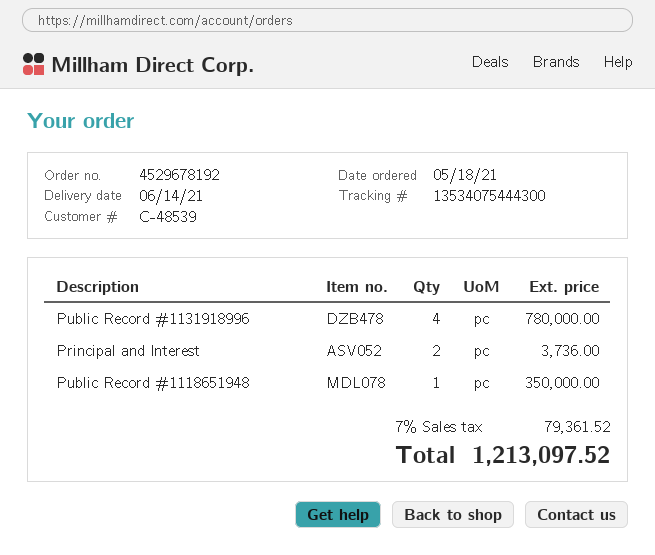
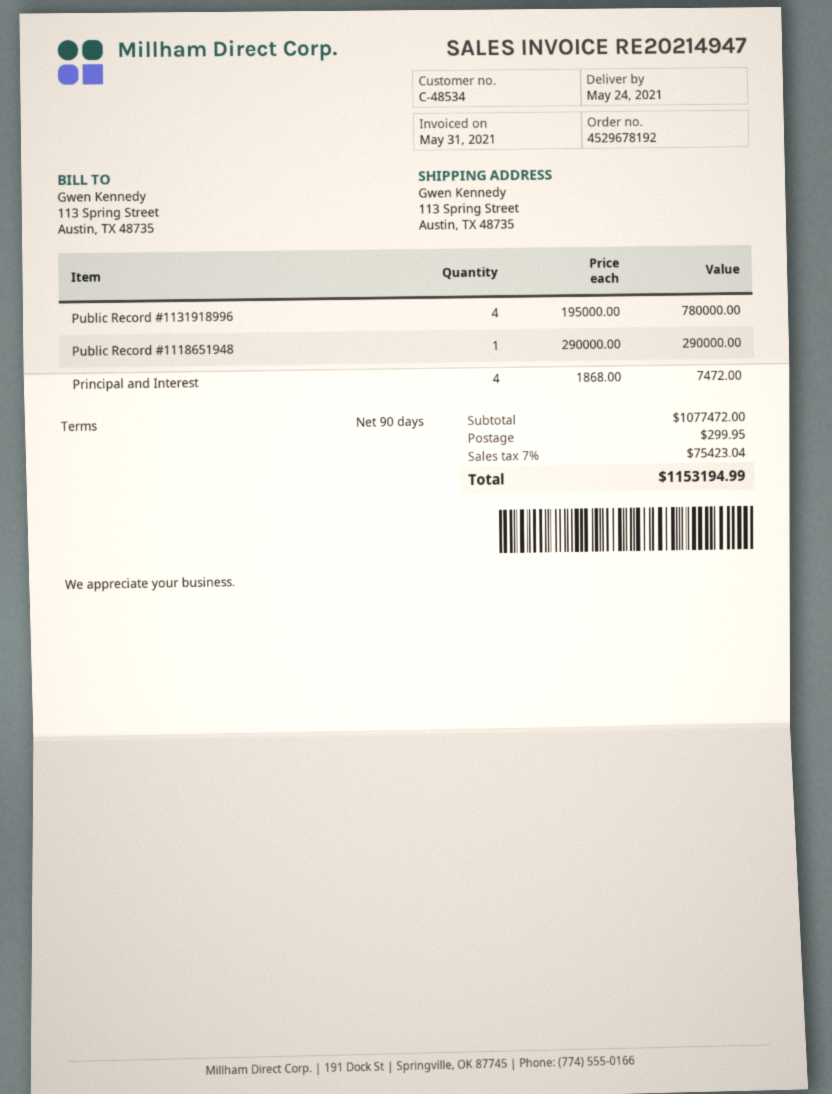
delivery date: 2021-06-14 -> 2021-05-24
customer number: C-48539 -> C-48534
Principal and Interest: 2 for 3736.00 -> 4 for 7472.00
Public Record #1118651948: 1 for 350000.00 -> 1 for 290000.00
shipping: none -> 299.95
tax: 7% = 79361.52 -> 7% = 75423.04
total: 1213097.52 -> 1153194.99

